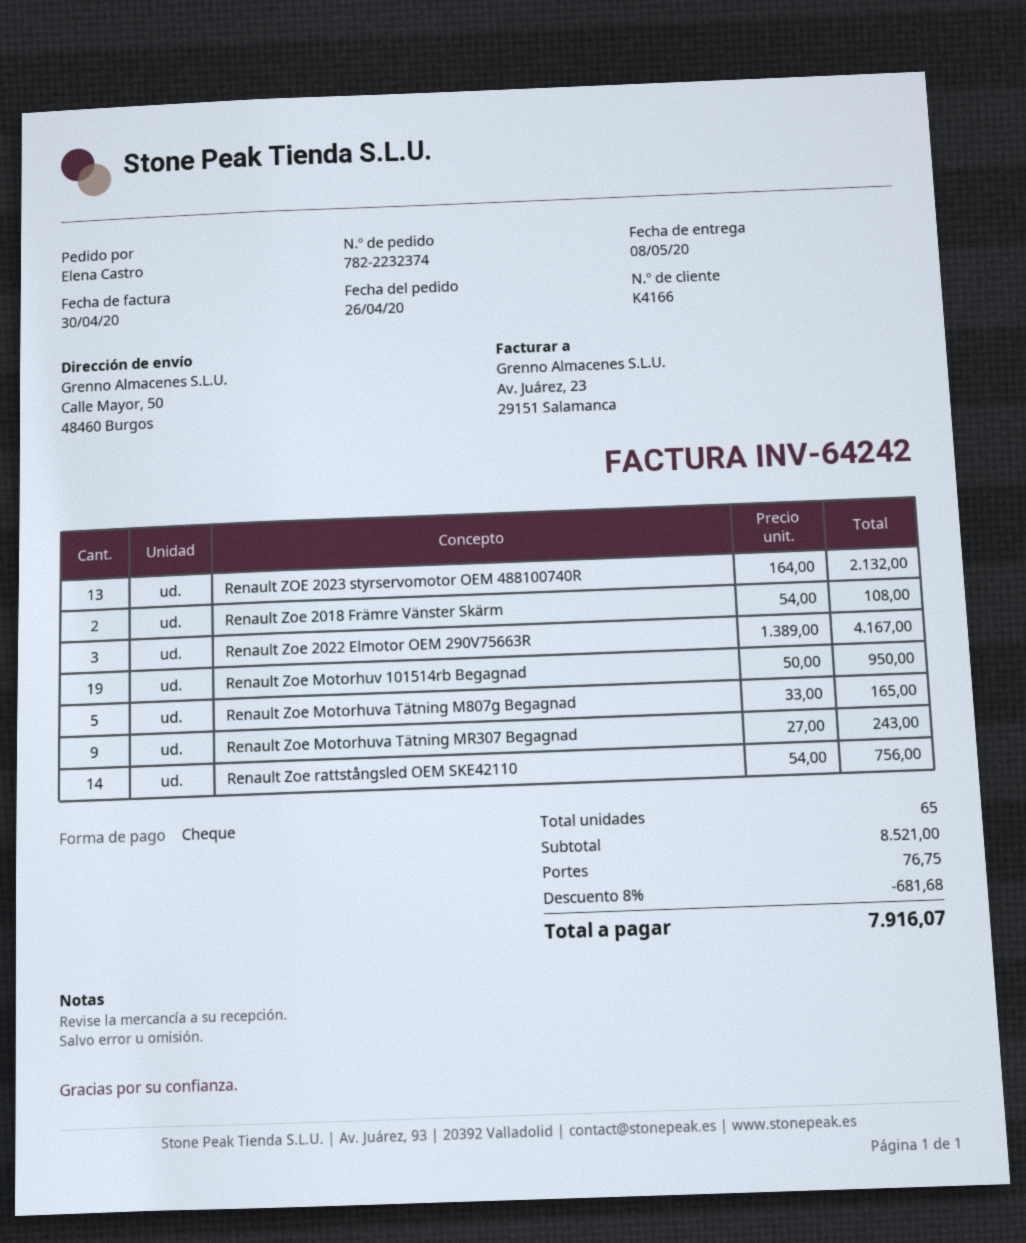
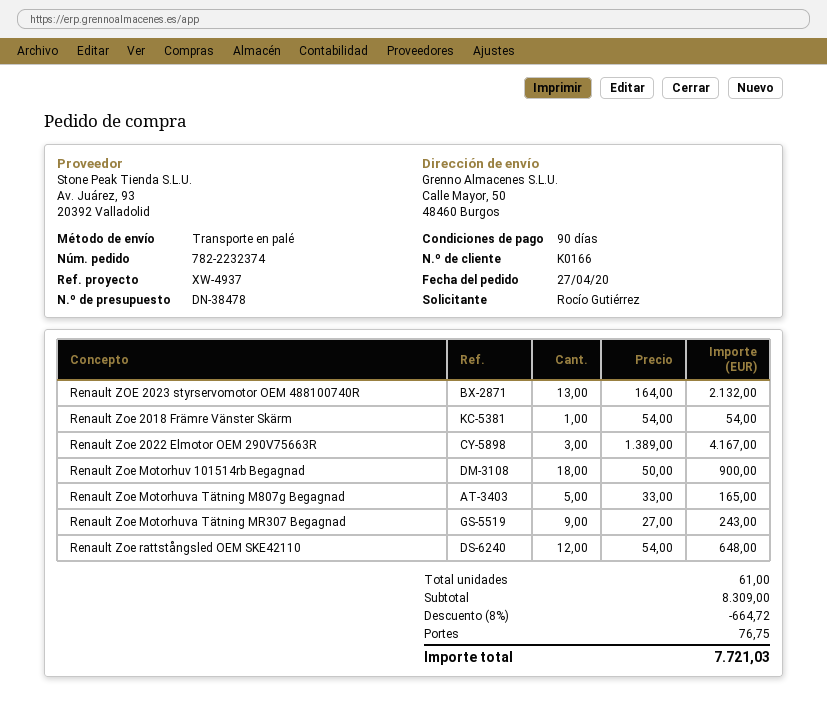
order date: 2020-04-26 -> 2020-04-27
customer number: K4166 -> K0166
ordered by: Elena Castro -> Rocío Gutiérrez
Renault Zoe 2018 Främre Vänster Skärm: 2 x 54.00 = 108.00 -> 1 x 54.00 = 54.00
Renault Zoe Motorhuv 101514rb Begagnad: 19 x 50.00 = 950.00 -> 18 x 50.00 = 900.00
Renault Zoe rattstångsled OEM SKE42110: 14 x 54.00 = 756.00 -> 12 x 54.00 = 648.00
total quantity: 65 -> 61
subtotal: 8521.00 -> 8309.00
discount: 8% = 681.68 -> 8% = 664.72
total: 7916.07 -> 7721.03

